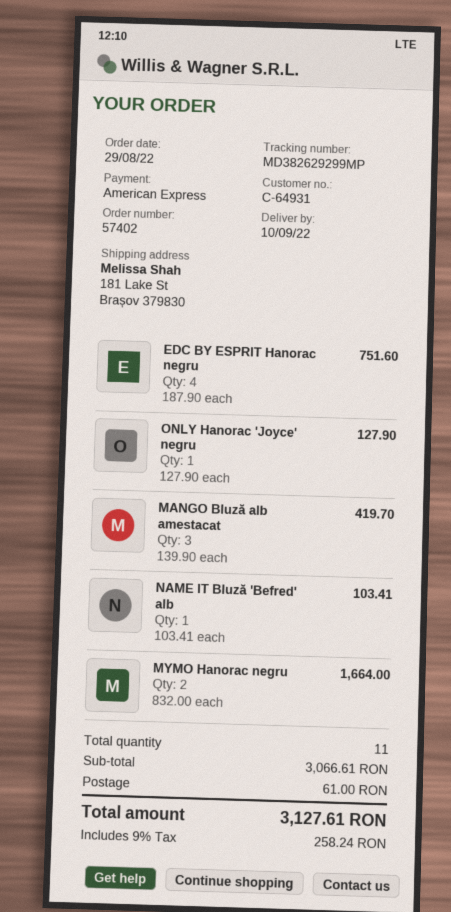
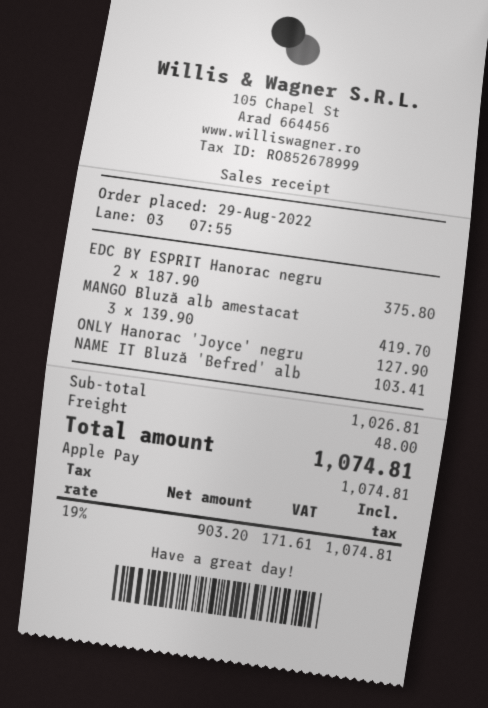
payment method: American Express -> Apple Pay
EDC BY ESPRIT Hanorac negru: 4 x 187.90 = 751.60 -> 2 x 187.90 = 375.80
MYMO Hanorac negru: 2 x 832.00 = 1664.00 -> none
subtotal: 3066.61 -> 1026.81
shipping: 61.00 -> 48.00
tax: 9% = 258.24 -> 19% = 171.61
total: 3127.61 -> 1074.81

